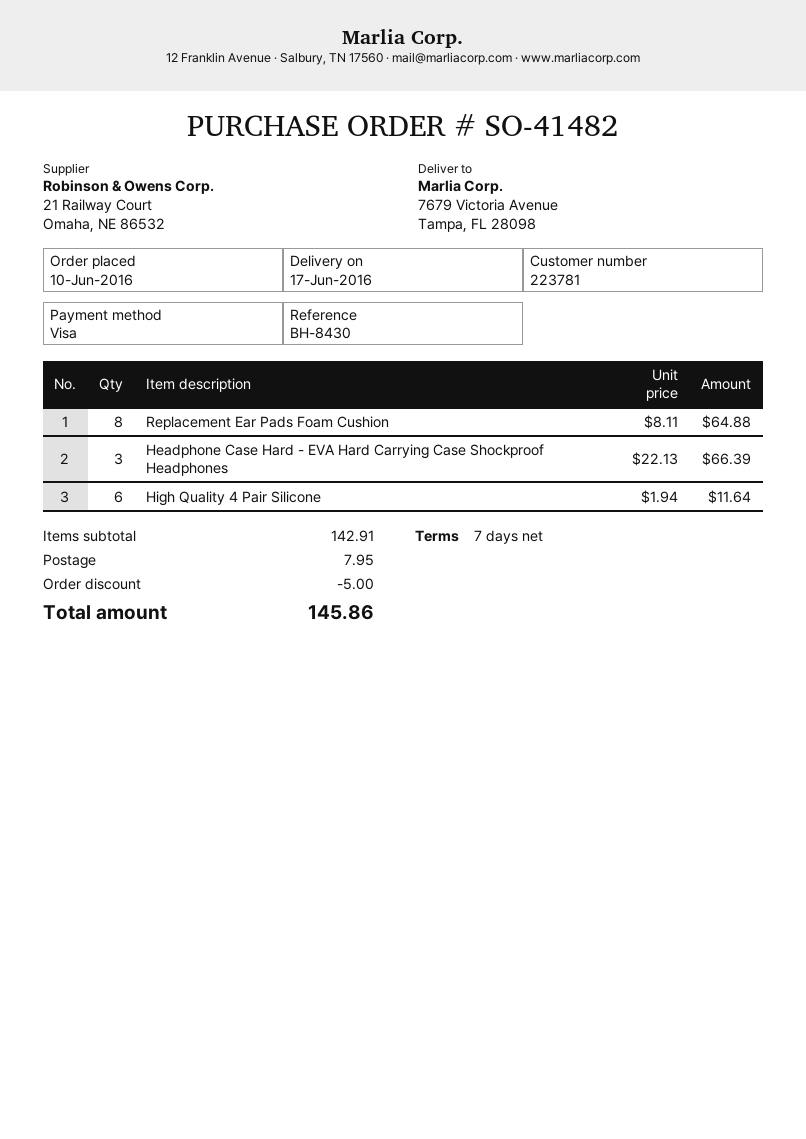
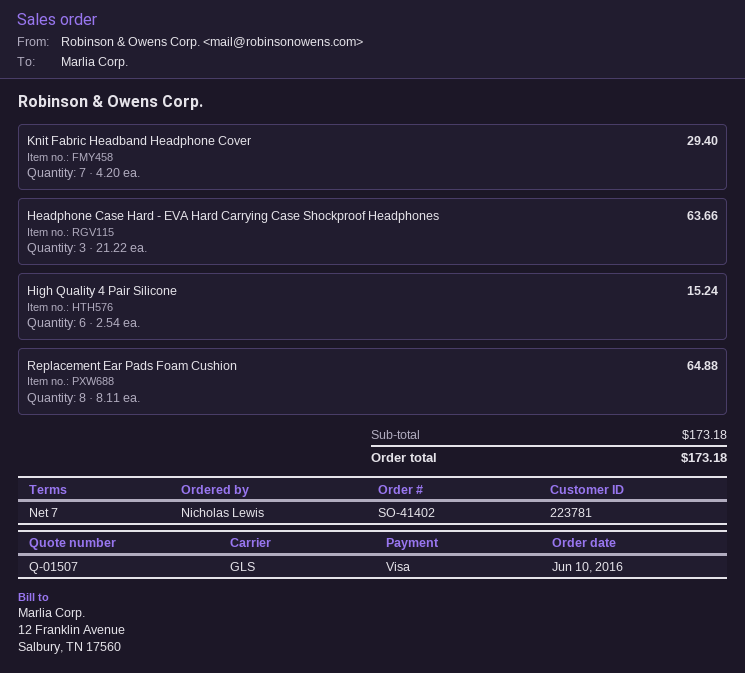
order number: SO-41482 -> SO-41402
Headphone Case Hard - EVA Hard Carrying Case Shockproof Headphones: 3 x 22.13 = 66.39 -> 3 x 21.22 = 63.66
High Quality 4 Pair Silicone: 6 x 1.94 = 11.64 -> 6 x 2.54 = 15.24
Knit Fabric Headband Headphone Cover: none -> 7 x 4.20 = 29.40
subtotal: 142.91 -> 173.18
discount: 5.00 -> none
shipping: 7.95 -> none
total: 145.86 -> 173.18

